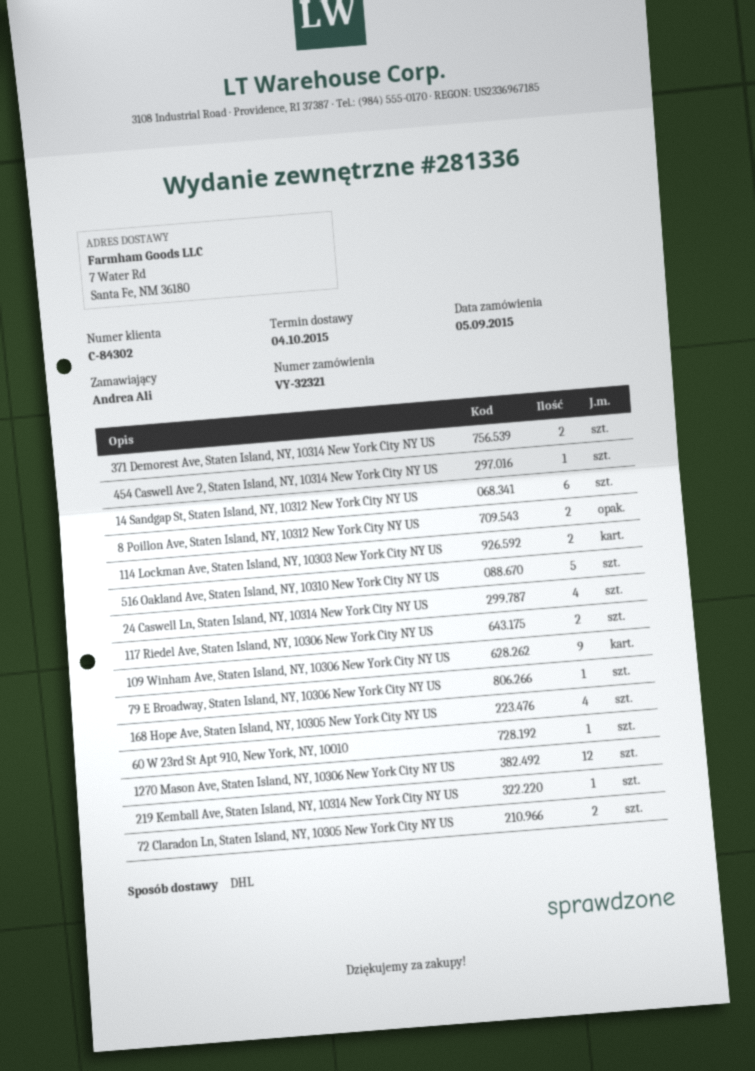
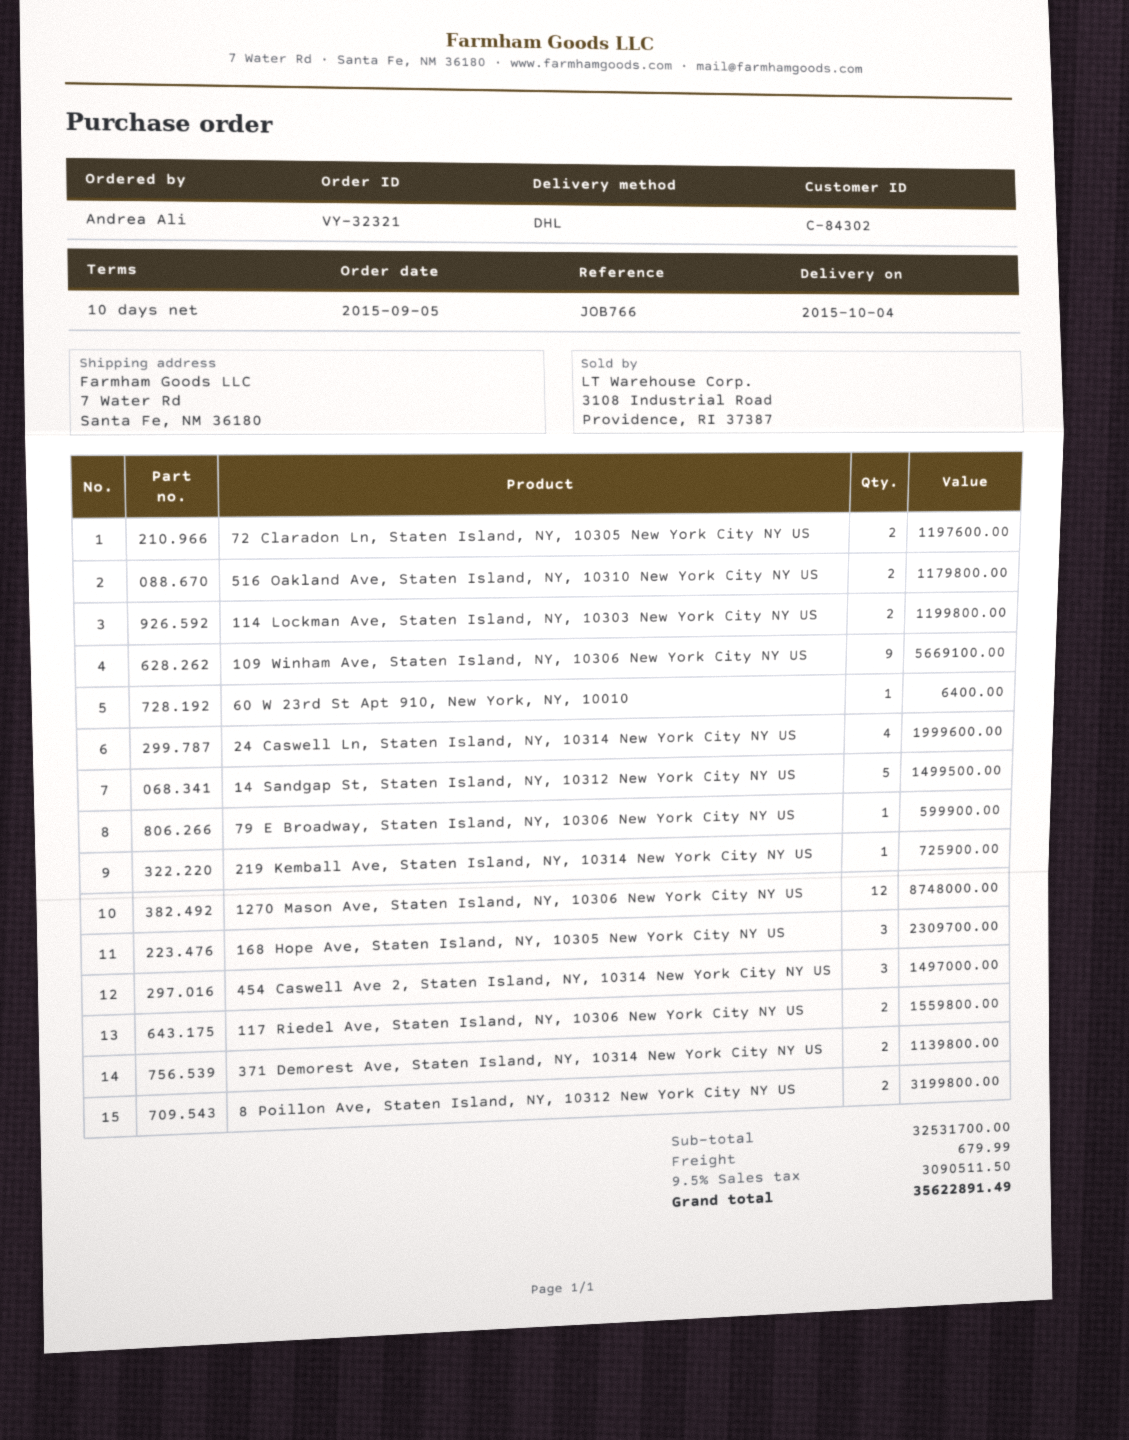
454 Caswell Ave 2, Staten Island, NY, 10314 New York City NY US: 1 -> 3
14 Sandgap St, Staten Island, NY, 10312 New York City NY US: 6 -> 5
516 Oakland Ave, Staten Island, NY, 10310 New York City NY US: 5 -> 2
168 Hope Ave, Staten Island, NY, 10305 New York City NY US: 4 -> 3

